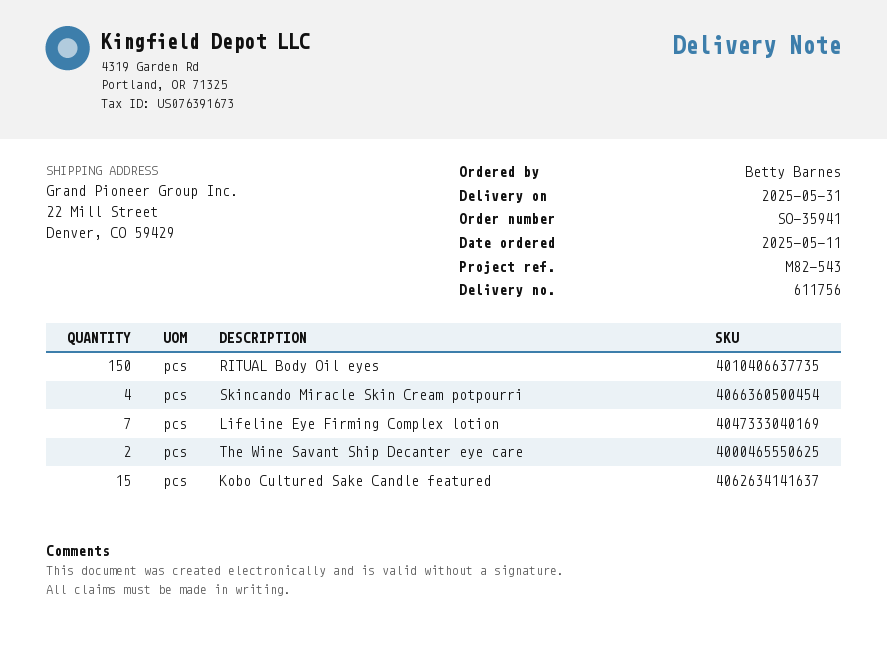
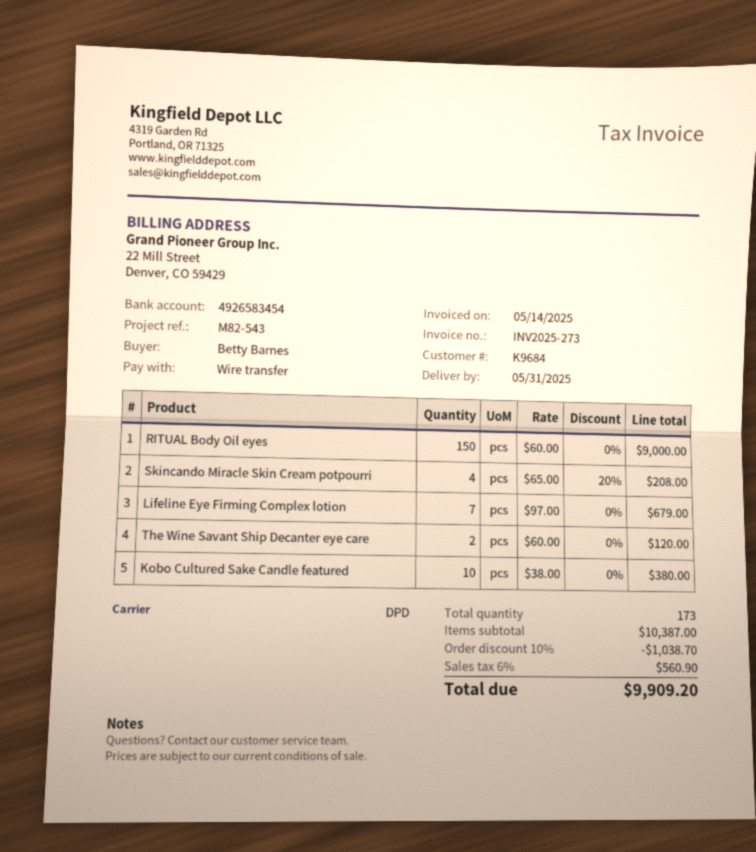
Kobo Cultured Sake Candle featured: 15 -> 10

